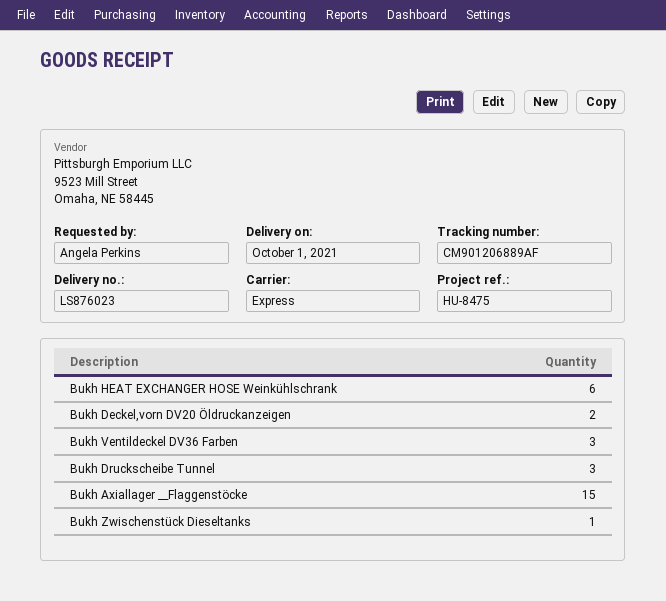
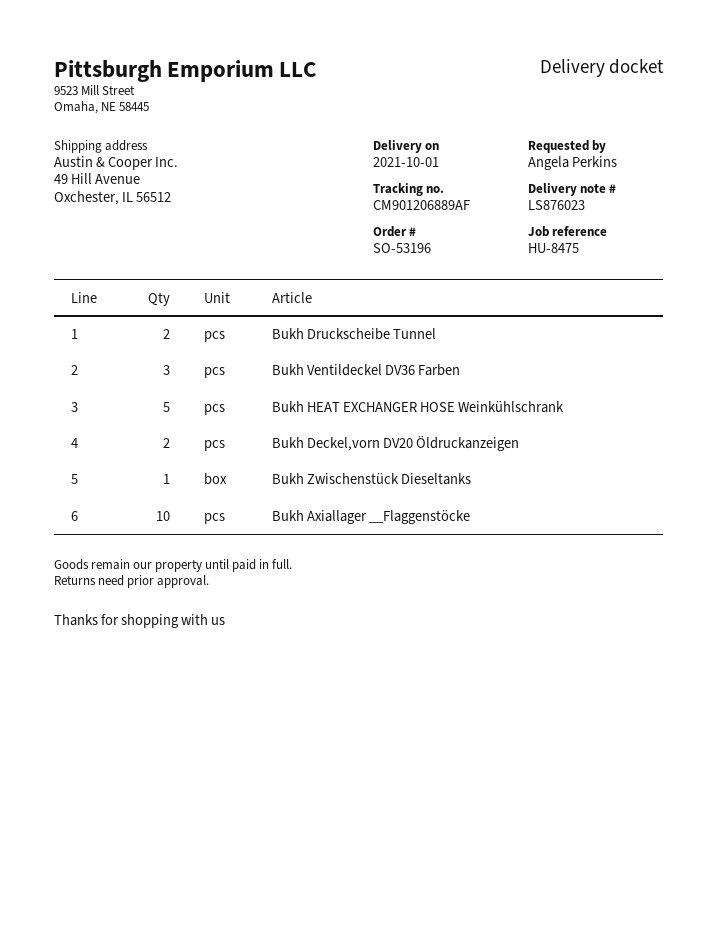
Bukh HEAT EXCHANGER HOSE Weinkühlschrank: 6 -> 5
Bukh Druckscheibe Tunnel: 3 -> 2
Bukh Axiallager __Flaggenstöcke: 15 -> 10

